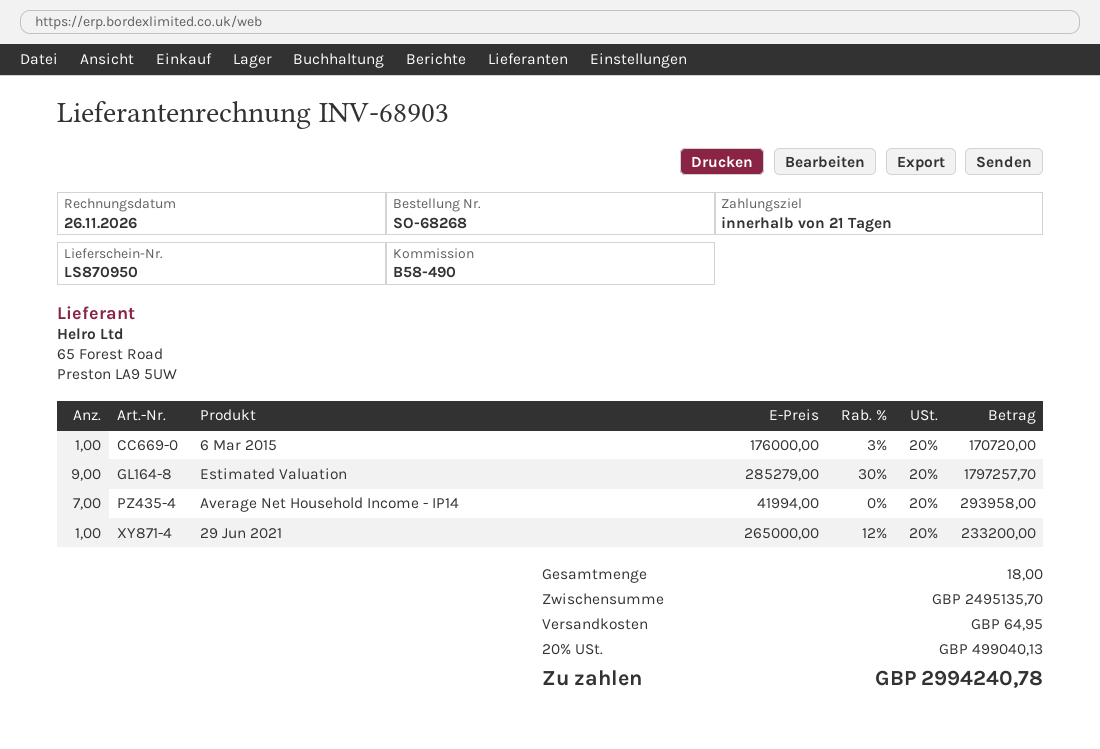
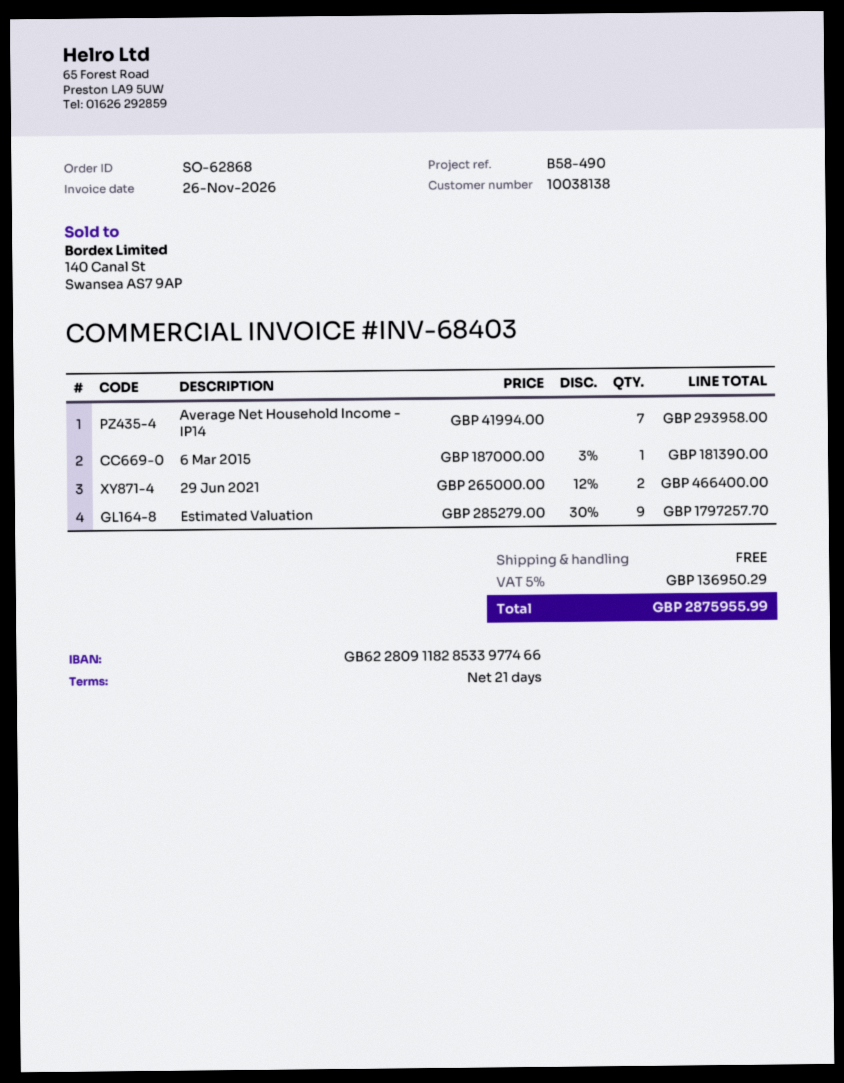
order number: SO-68268 -> SO-62868
invoice number: INV-68903 -> INV-68403
6 Mar 2015: 1 x 176000.00 - 3% = 170720.00 -> 1 x 187000.00 - 3% = 181390.00
29 Jun 2021: 1 x 265000.00 - 12% = 233200.00 -> 2 x 265000.00 - 12% = 466400.00
shipping: 64.95 -> 0.00
tax: 20% = 499040.13 -> 5% = 136950.29
total: 2994240.78 -> 2875955.99

